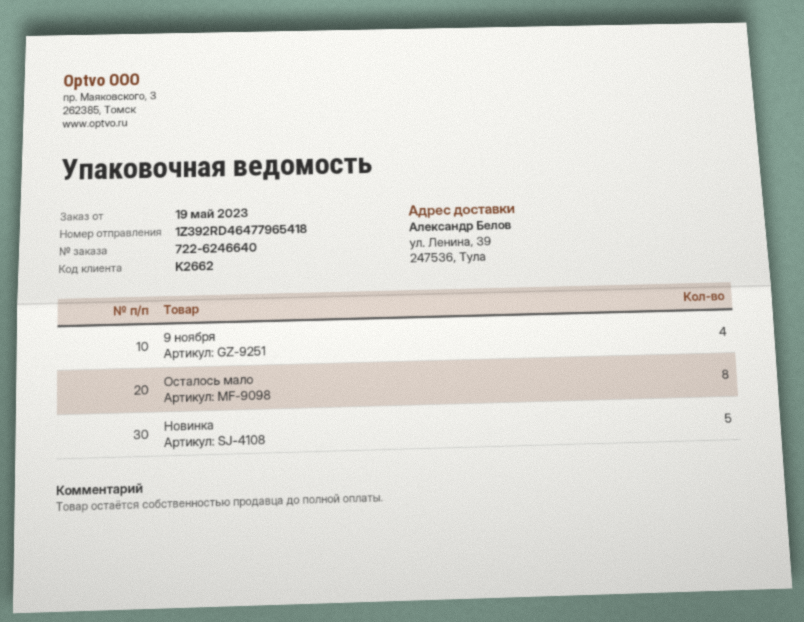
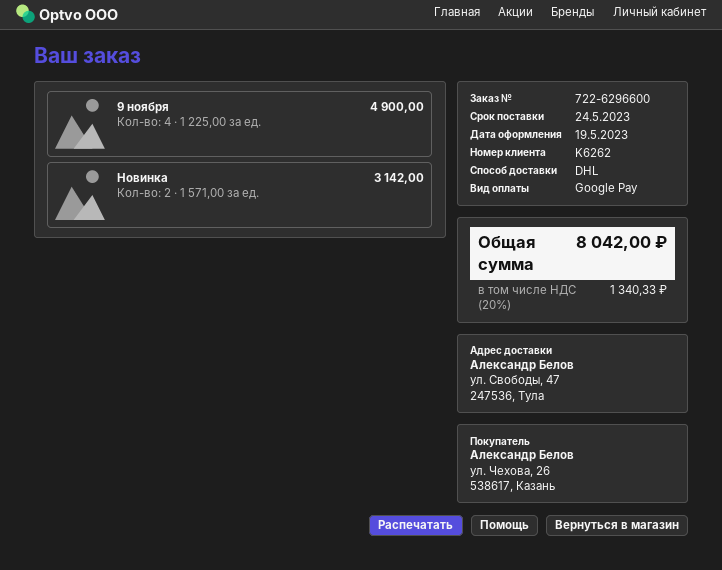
order number: 722-6246640 -> 722-6296600
customer number: K2662 -> K6262
ship to: ул. Ленина, 39, 247536, Тула -> ул. Свободы, 47, 247536, Тула
Осталось мало: 8 -> none
Новинка: 5 -> 2

